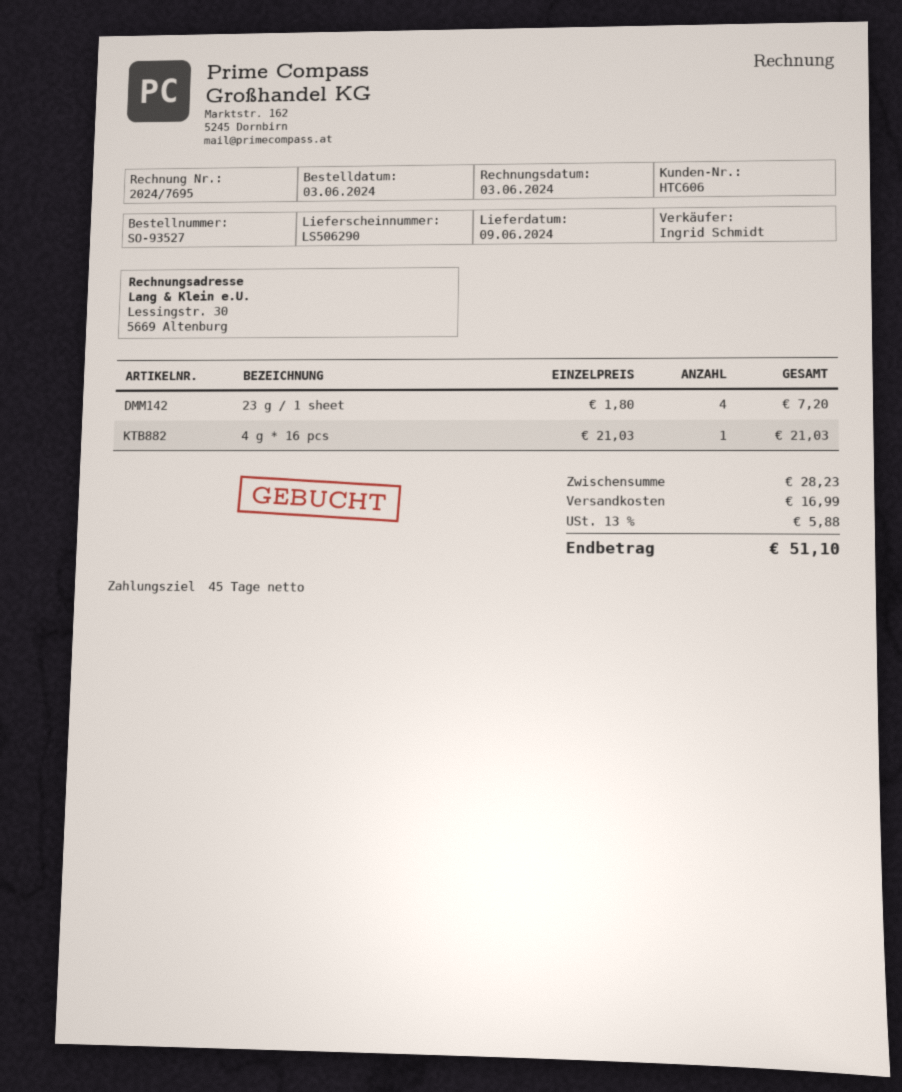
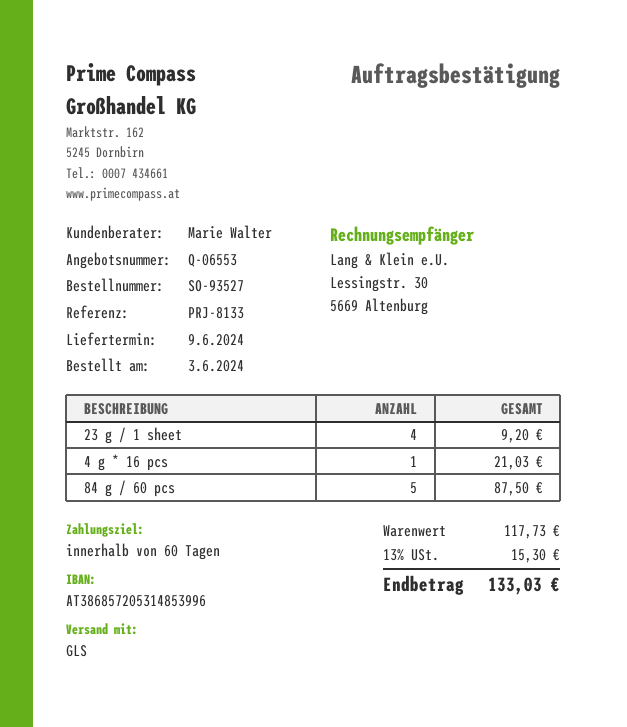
payment terms: 45 days -> 60 days
sales rep: Ingrid Schmidt -> Marie Walter
23 g / 1 sheet: 4 for 7.20 -> 4 for 9.20
84 g / 60 pcs: none -> 5 for 87.50
subtotal: 28.23 -> 117.73
shipping: 16.99 -> none
tax: 13% = 5.88 -> 13% = 15.30
total: 51.10 -> 133.03

